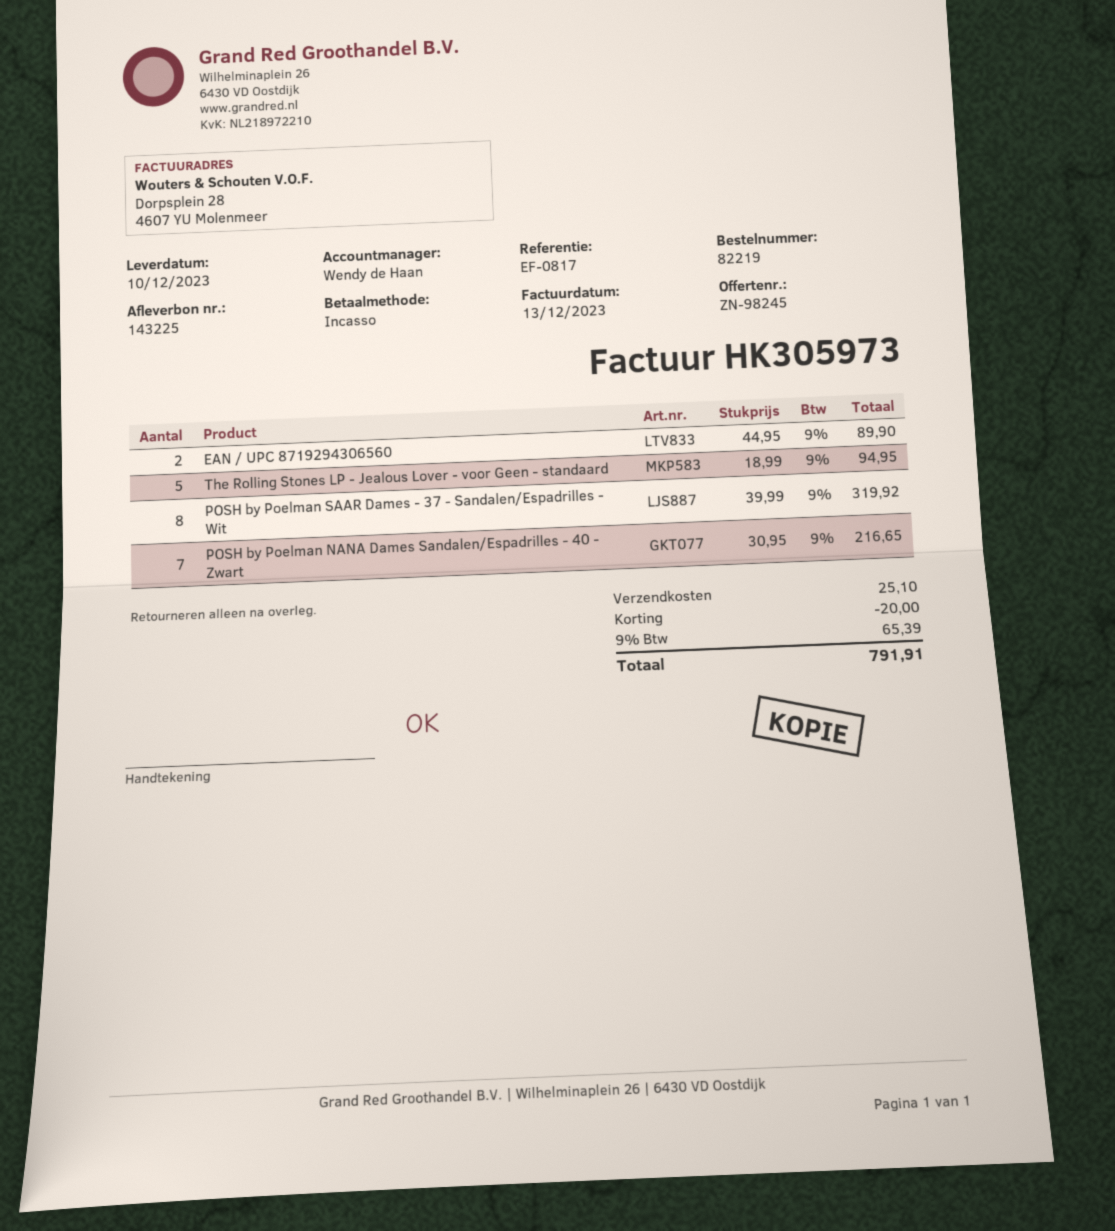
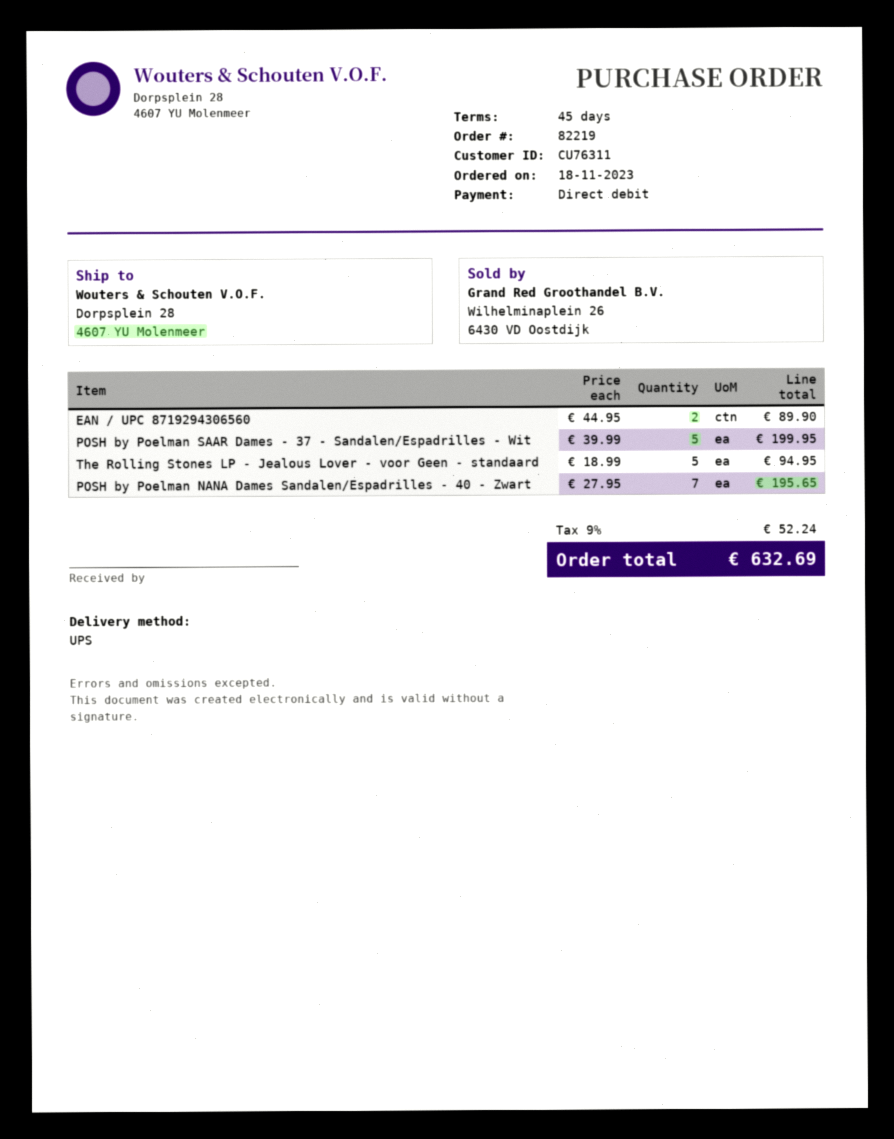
POSH by Poelman SAAR Dames - 37 - Sandalen/Espadrilles - Wit: 8 x 39.99 = 319.92 -> 5 x 39.99 = 199.95
POSH by Poelman NANA Dames Sandalen/Espadrilles - 40 - Zwart: 7 x 30.95 = 216.65 -> 7 x 27.95 = 195.65
discount: 20.00 -> none
shipping: 25.10 -> none
tax: 9% = 65.39 -> 9% = 52.24
total: 791.91 -> 632.69

